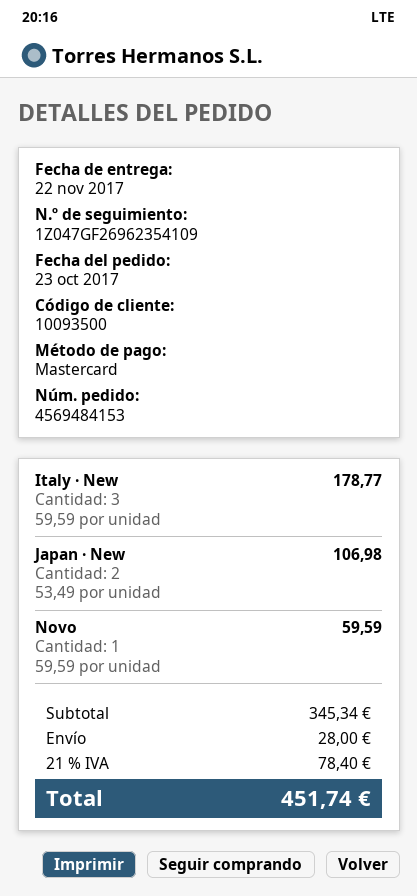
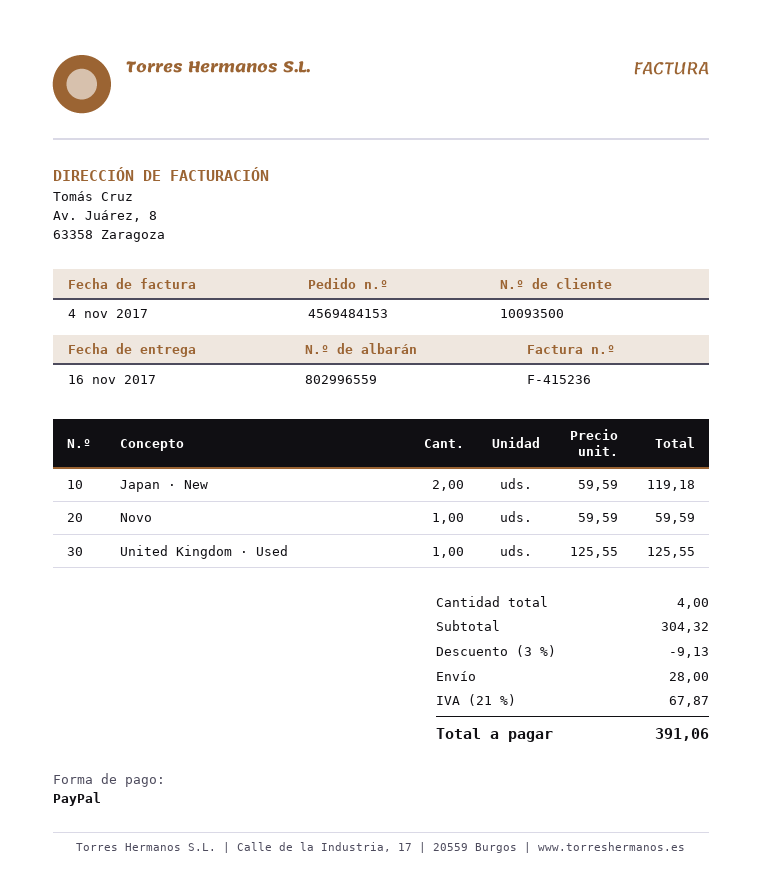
delivery date: 2017-11-22 -> 2017-11-16
payment method: Mastercard -> PayPal
Italy · New: 3 x 59.59 = 178.77 -> none
Japan · New: 2 x 53.49 = 106.98 -> 2 x 59.59 = 119.18
United Kingdom · Used: none -> 1 x 125.55 = 125.55
subtotal: 345.34 -> 304.32
discount: none -> 3% = 9.13
tax: 21% = 78.40 -> 21% = 67.87
total: 451.74 -> 391.06

